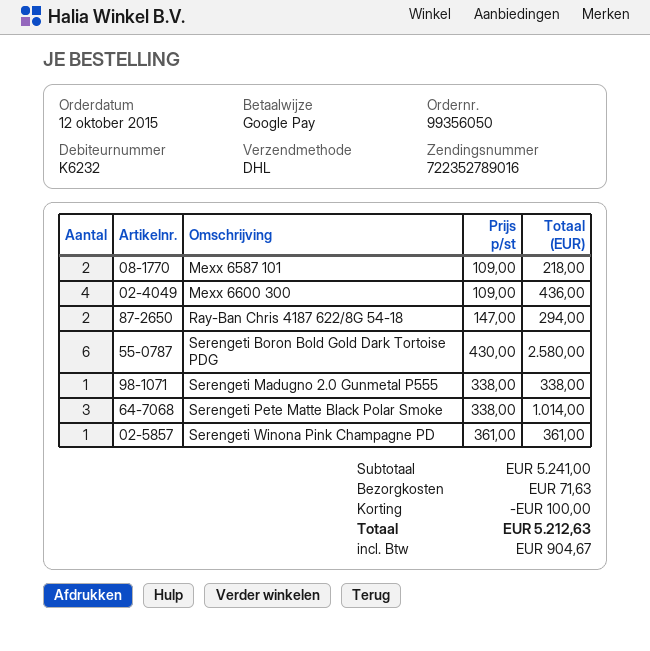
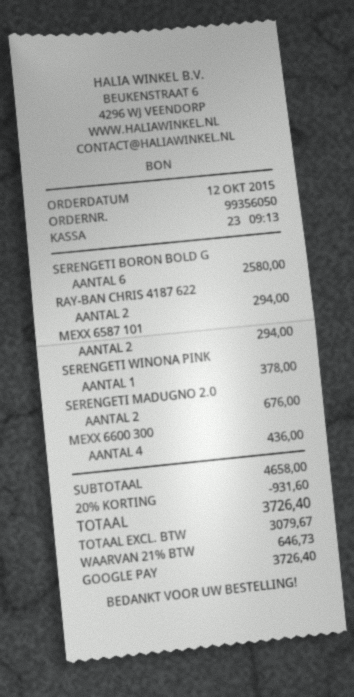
Mexx 6587 101: 2 for 218.00 -> 2 for 294.00
Serengeti Madugno 2.0 Gunmetal P555: 1 for 338.00 -> 2 for 676.00
Serengeti Pete Matte Black Polar Smoke: 3 for 1014.00 -> none
Serengeti Winona Pink Champagne PD: 1 for 361.00 -> 1 for 378.00
subtotal: 5241.00 -> 4658.00
discount: 100.00 -> 931.60
shipping: 71.63 -> none
tax: 904.67 -> 646.73
total: 5212.63 -> 3726.40

